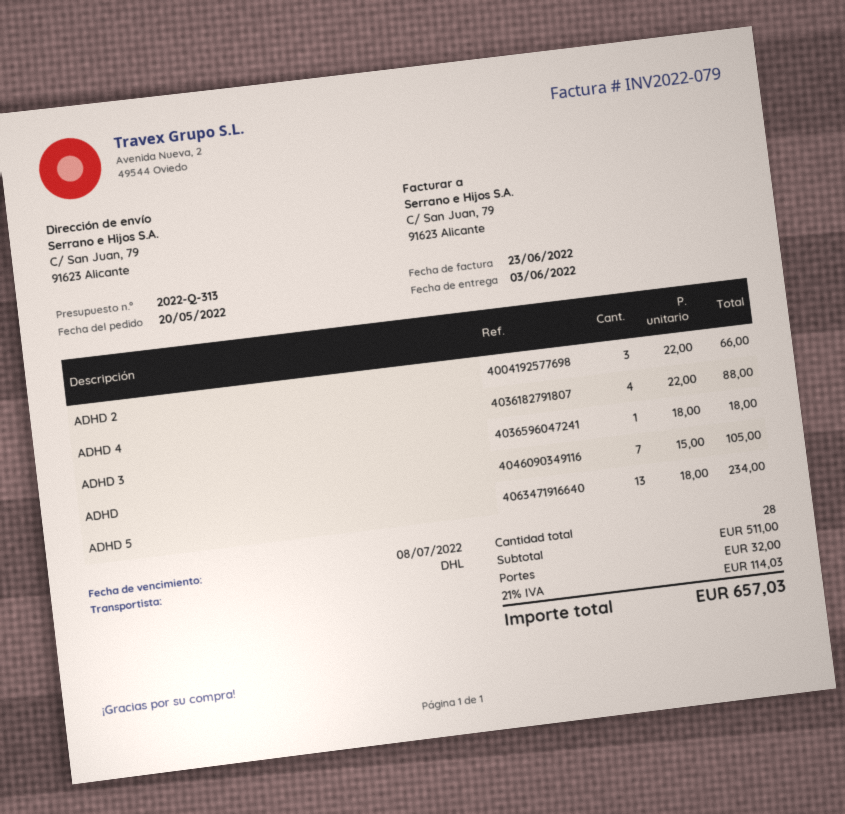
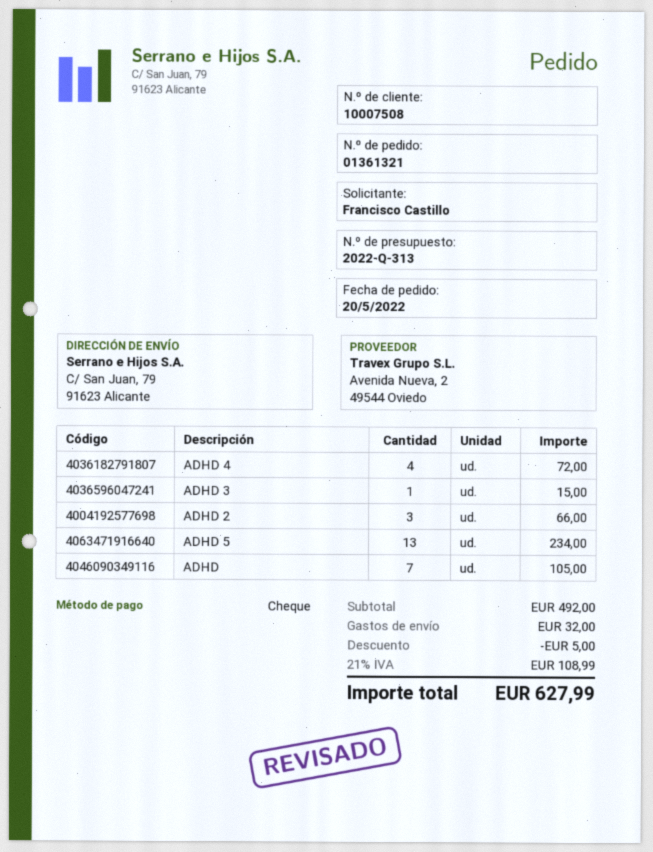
ADHD 4: 4 for 88.00 -> 4 for 72.00
ADHD 3: 1 for 18.00 -> 1 for 15.00
subtotal: 511.00 -> 492.00
discount: none -> 5.00
tax: 21% = 114.03 -> 21% = 108.99
total: 657.03 -> 627.99

